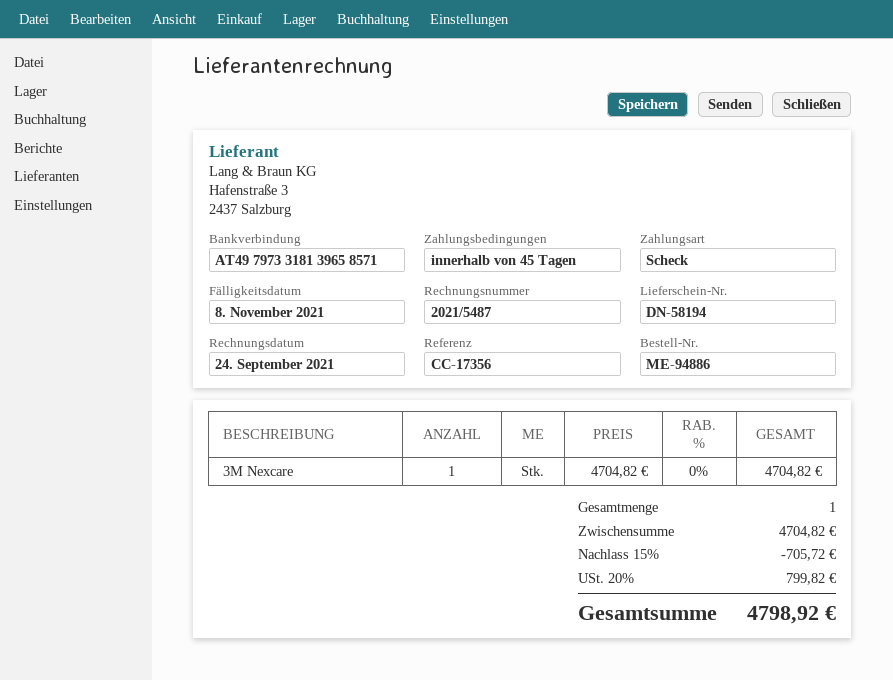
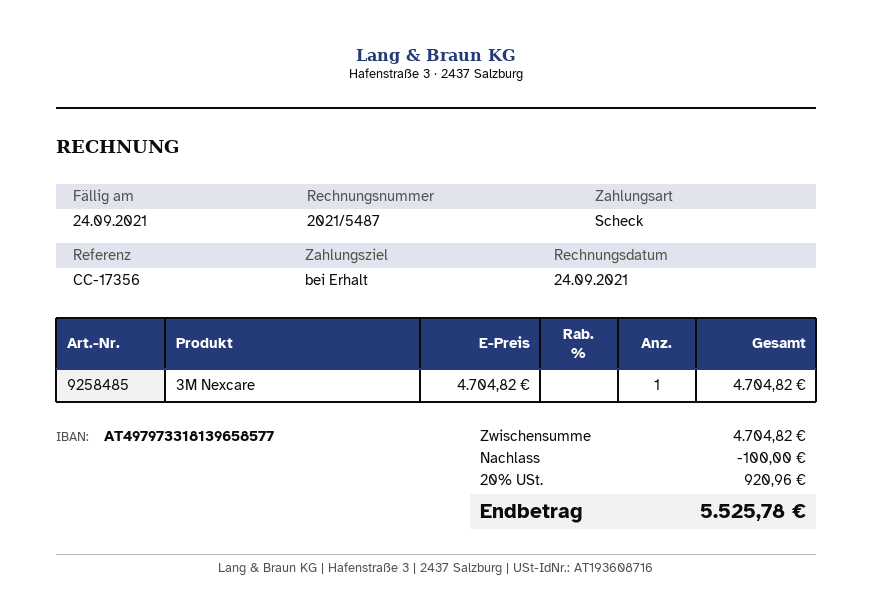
payment terms: 45 days -> on receipt
due date: 2021-11-08 -> 2021-09-24
bank account: AT497973318139658571 -> AT497973318139658577
discount: 705.72 -> 100.00
tax: 20% = 799.82 -> 20% = 920.96
total: 4798.92 -> 5525.78

